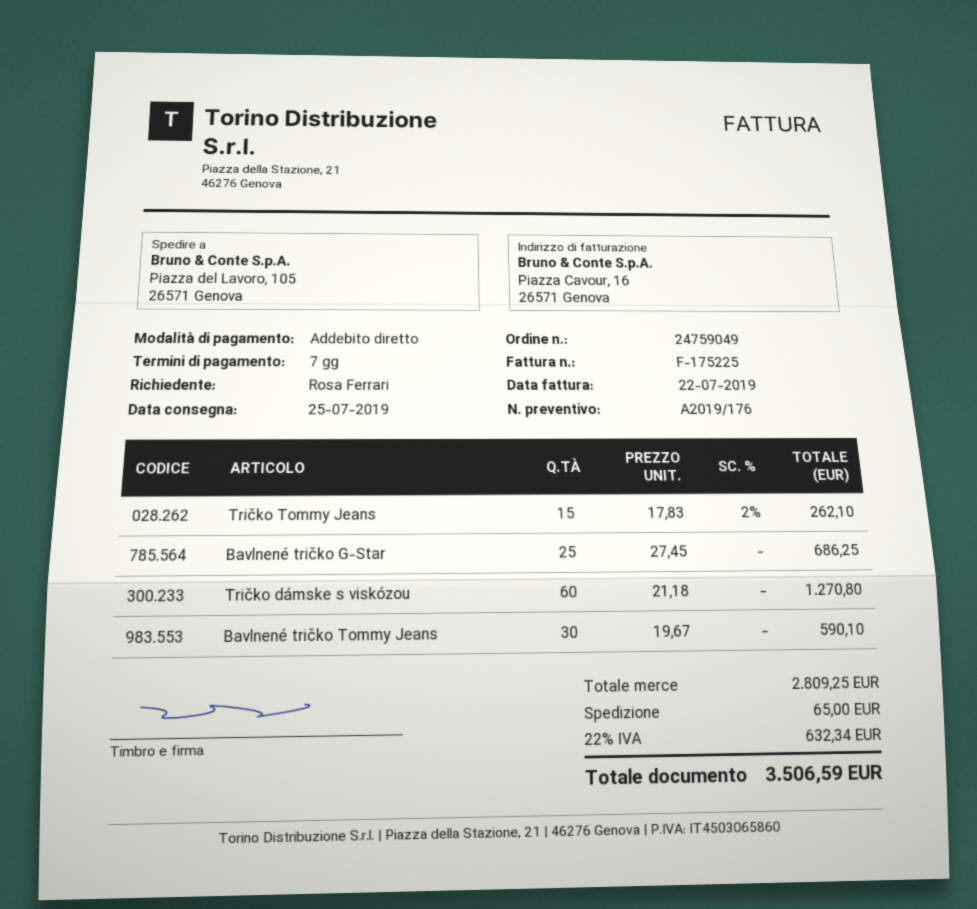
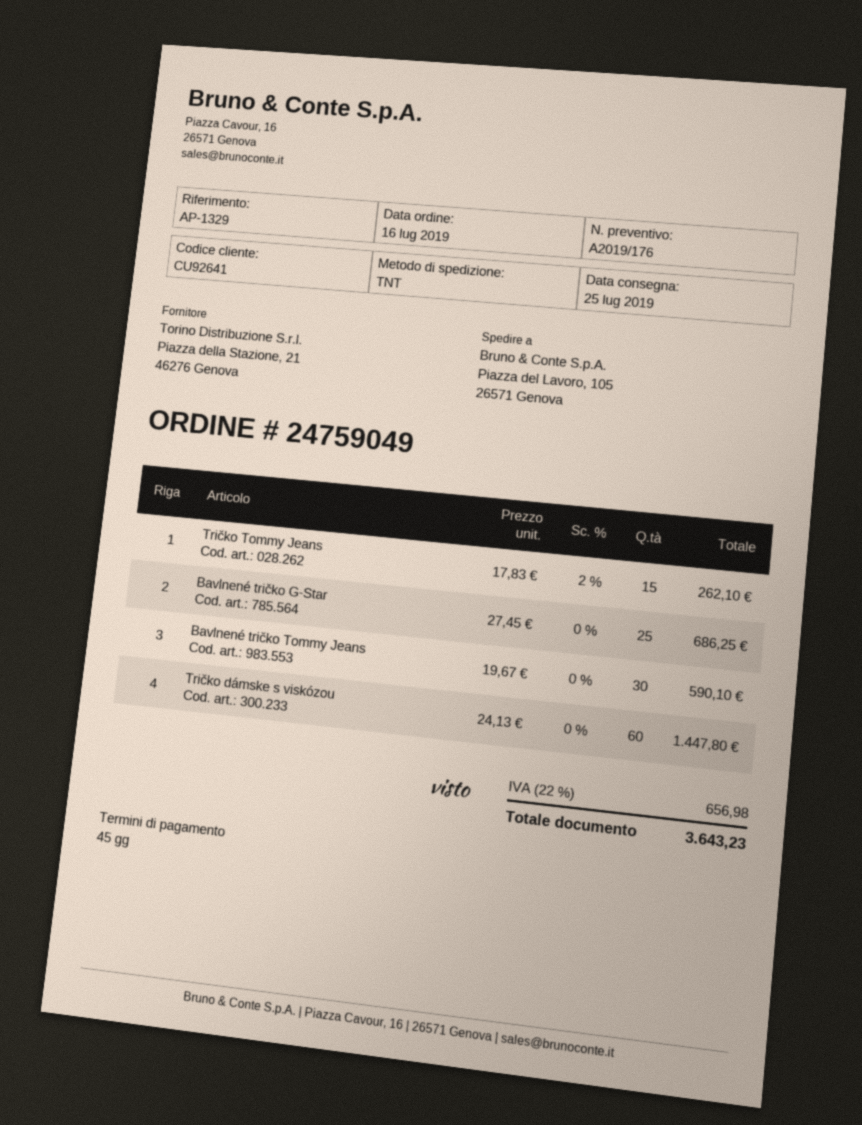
payment terms: 7 days -> 45 days
Tričko dámske s viskózou: 60 x 21.18 = 1270.80 -> 60 x 24.13 = 1447.80
shipping: 65.00 -> none
tax: 22% = 632.34 -> 22% = 656.98
total: 3506.59 -> 3643.23

